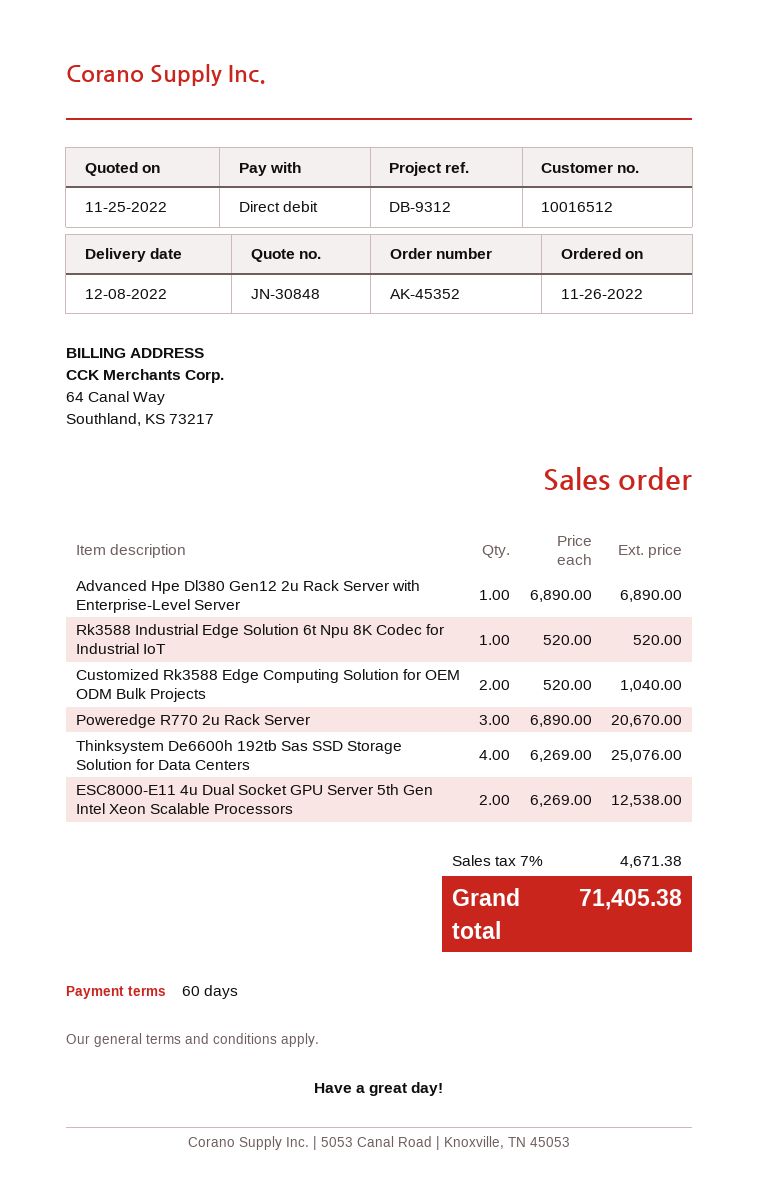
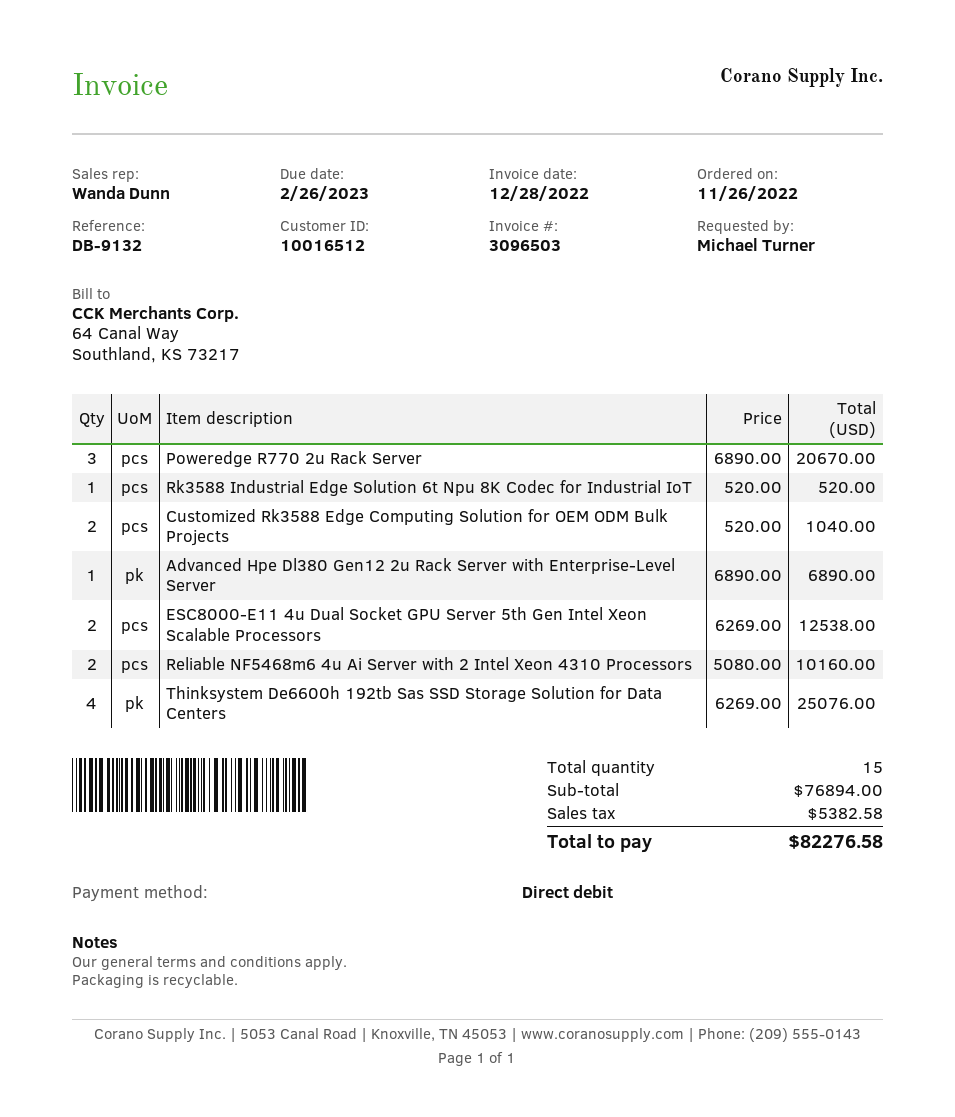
reference: DB-9312 -> DB-9132
Reliable NF5468m6 4u Ai Server with 2 Intel Xeon 4310 Processors: none -> 2 x 5080.00 = 10160.00
tax: 4671.38 -> 5382.58
total: 71405.38 -> 82276.58

